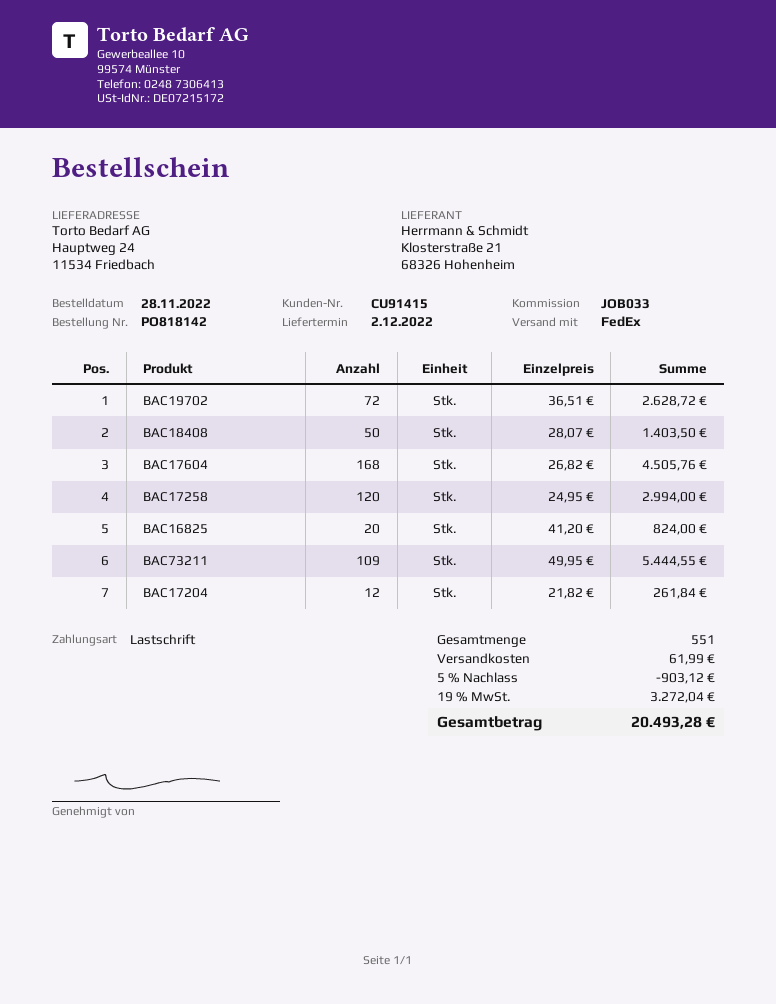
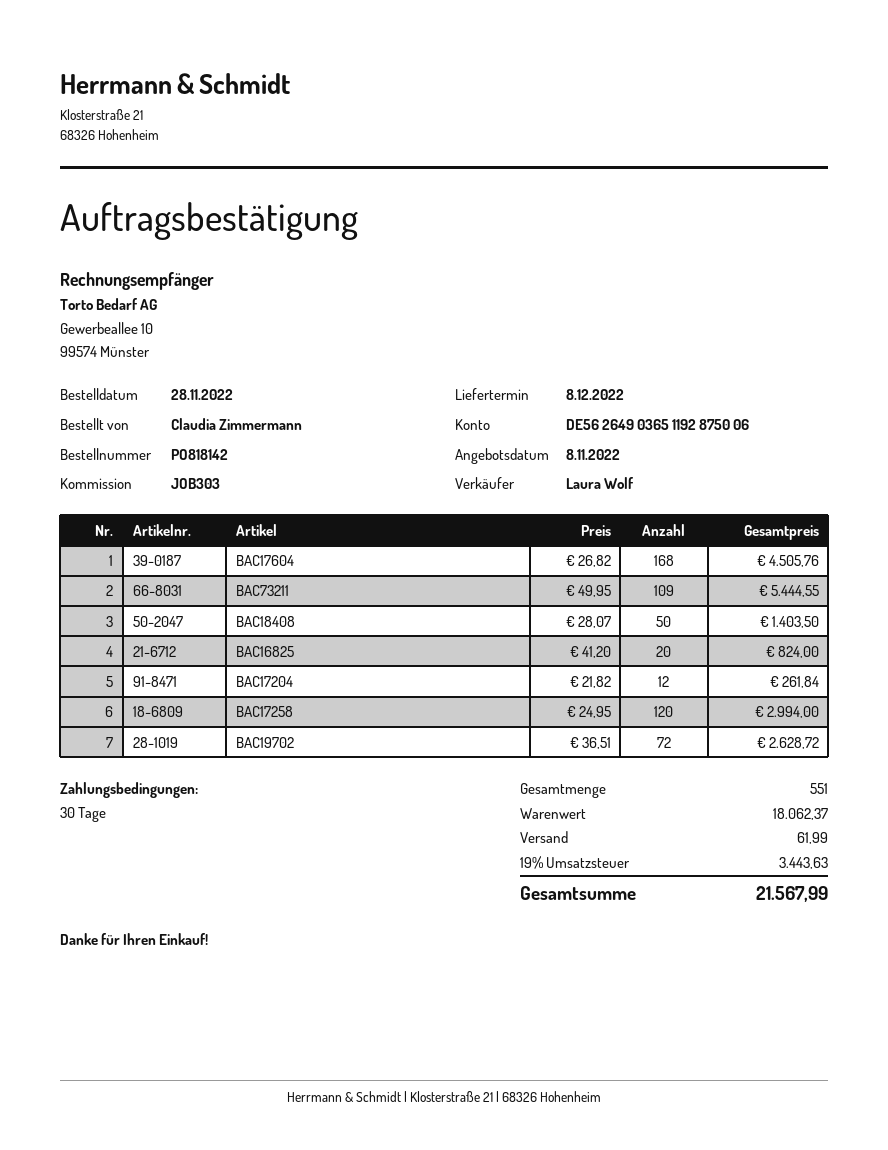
delivery date: 2022-12-02 -> 2022-12-08
reference: JOB033 -> JOB303
discount: 5% = 903.12 -> none
tax: 19% = 3272.04 -> 19% = 3443.63
total: 20493.28 -> 21567.99

